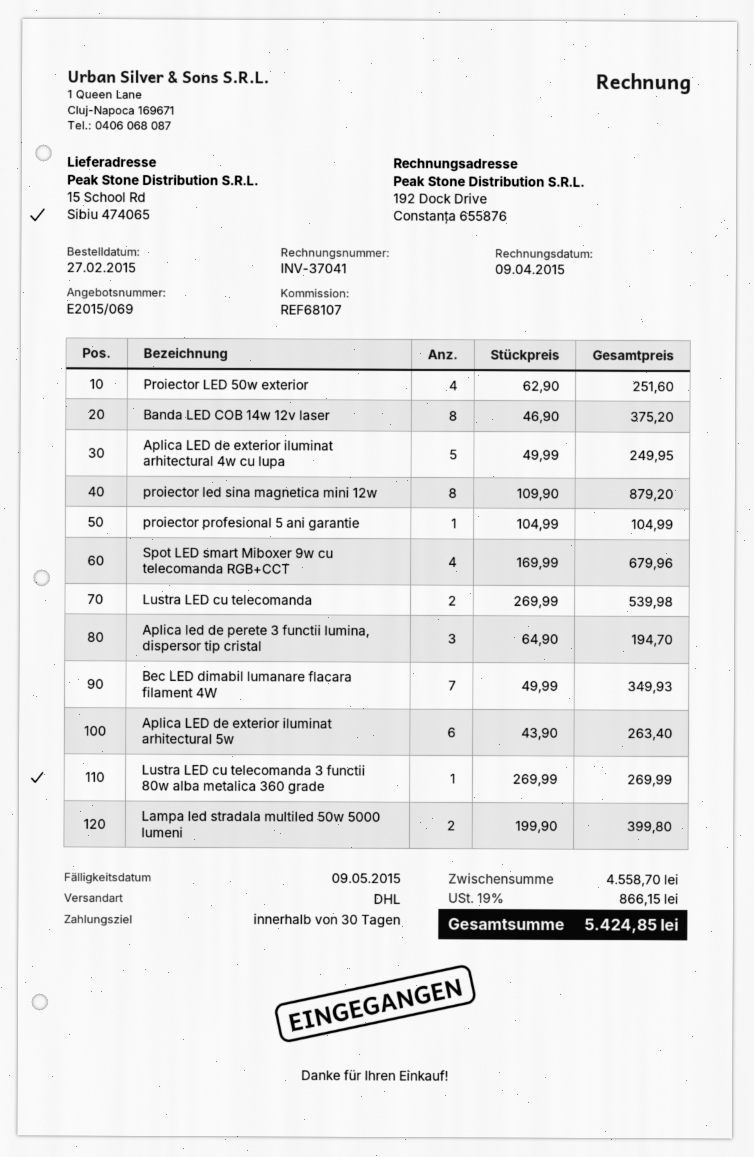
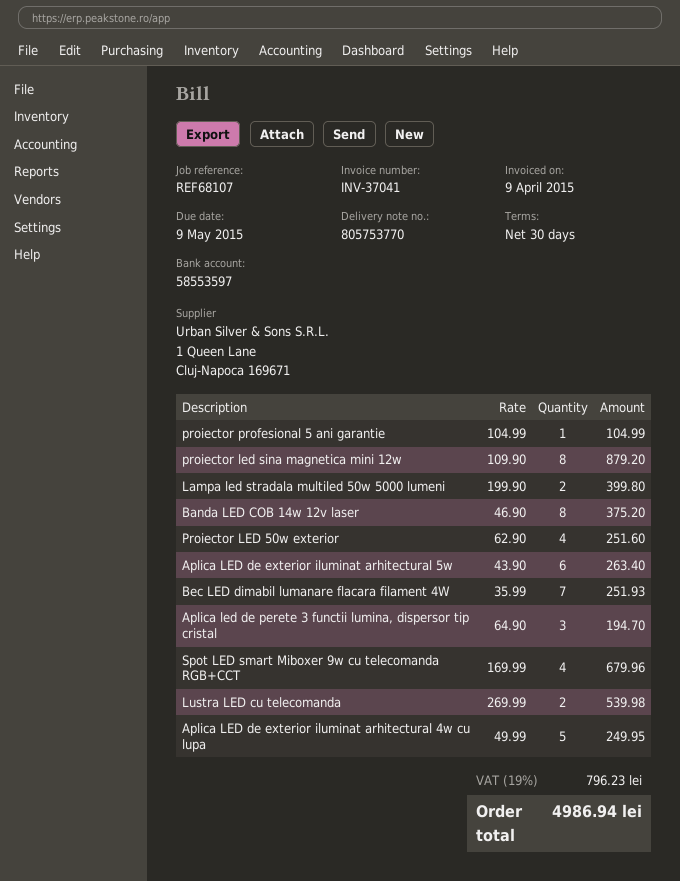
Bec LED dimabil lumanare flacara filament 4W: 7 x 49.99 = 349.93 -> 7 x 35.99 = 251.93
Lustra LED cu telecomanda 3 functii 80w alba metalica 360 grade: 1 x 269.99 = 269.99 -> none
tax: 19% = 866.15 -> 19% = 796.23
total: 5424.85 -> 4986.94

